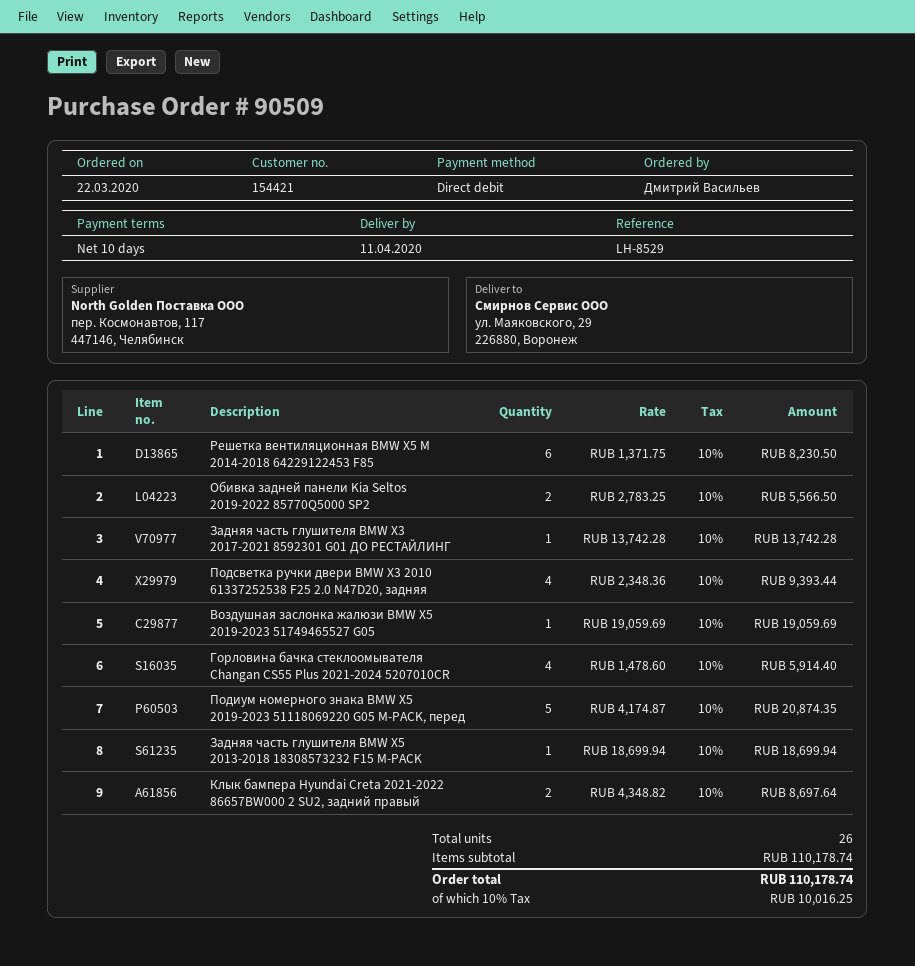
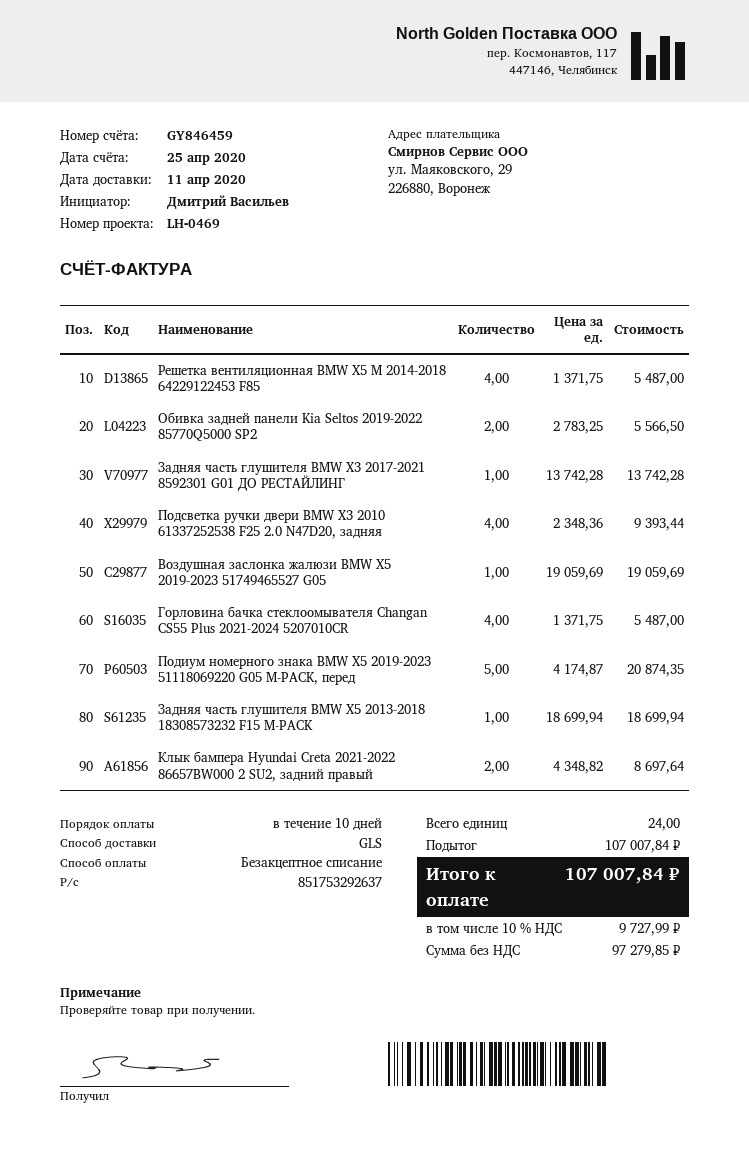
reference: LH-8529 -> LH-0469
Решетка вентиляционная BMW X5 M 2014-2018 64229122453 F85: 6 x 1371.75 = 8230.50 -> 4 x 1371.75 = 5487.00
Горловина бачка стеклоомывателя Changan CS55 Plus 2021-2024 5207010CR: 4 x 1478.60 = 5914.40 -> 4 x 1371.75 = 5487.00
total quantity: 26 -> 24
subtotal: 110178.74 -> 107007.84
tax: 10% = 10016.25 -> 10% = 9727.99
total: 110178.74 -> 107007.84

